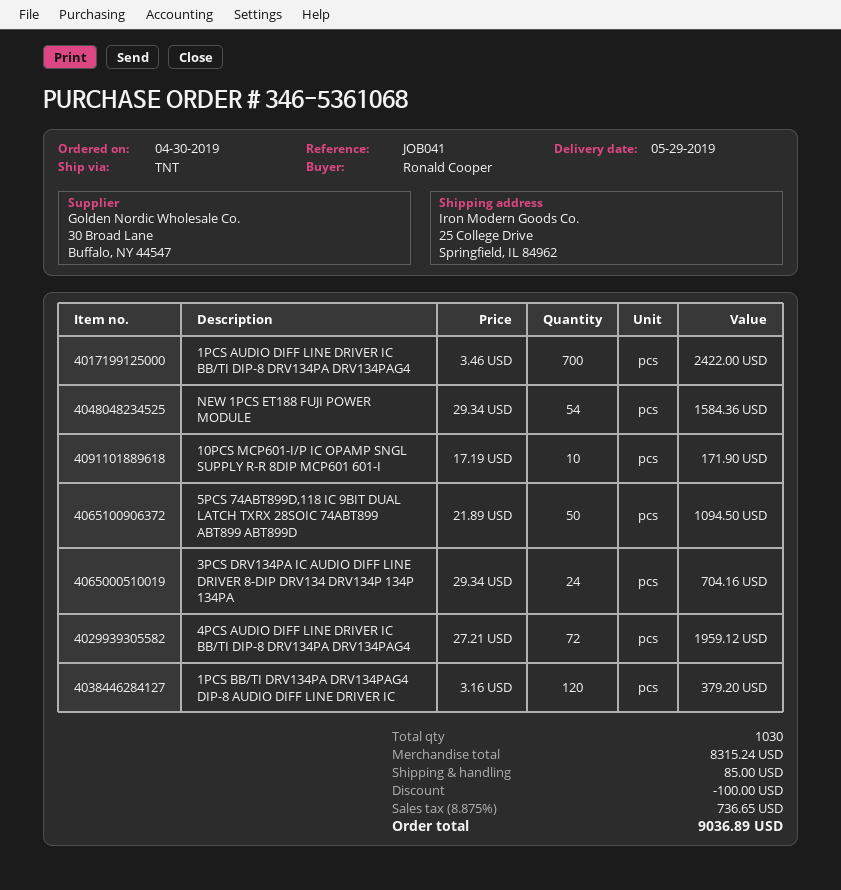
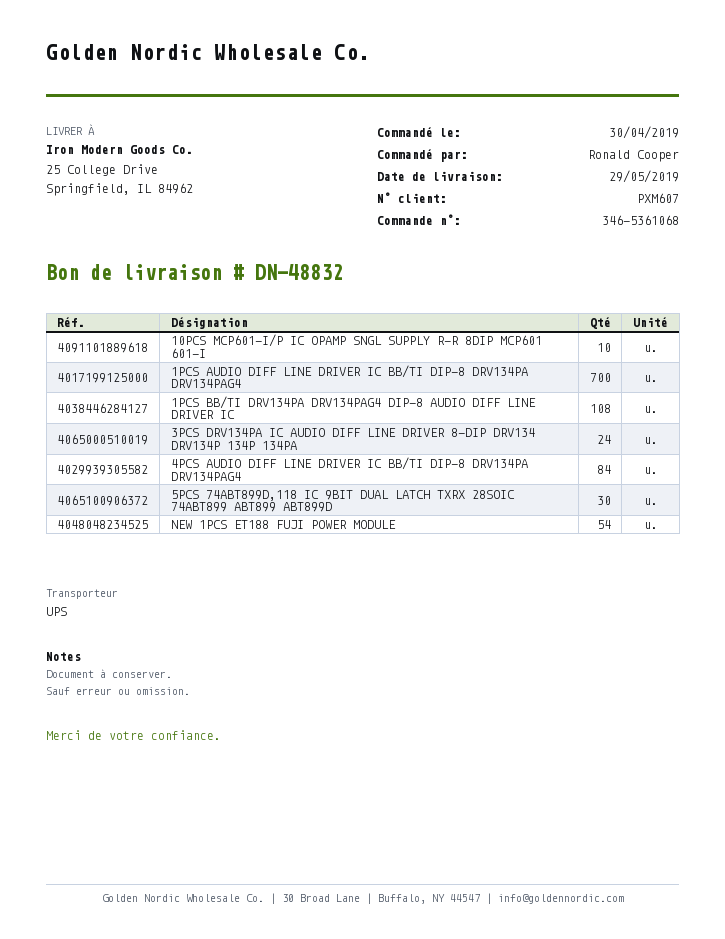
shipping method: TNT -> UPS
5PCS 74ABT899D,118 IC 9BIT DUAL LATCH TXRX 28SOIC 74ABT899 ABT899 ABT899D: 50 -> 30
4PCS AUDIO DIFF LINE DRIVER IC BB/TI DIP-8 DRV134PA DRV134PAG4: 72 -> 84
1PCS BB/TI DRV134PA DRV134PAG4 DIP-8 AUDIO DIFF LINE DRIVER IC: 120 -> 108

